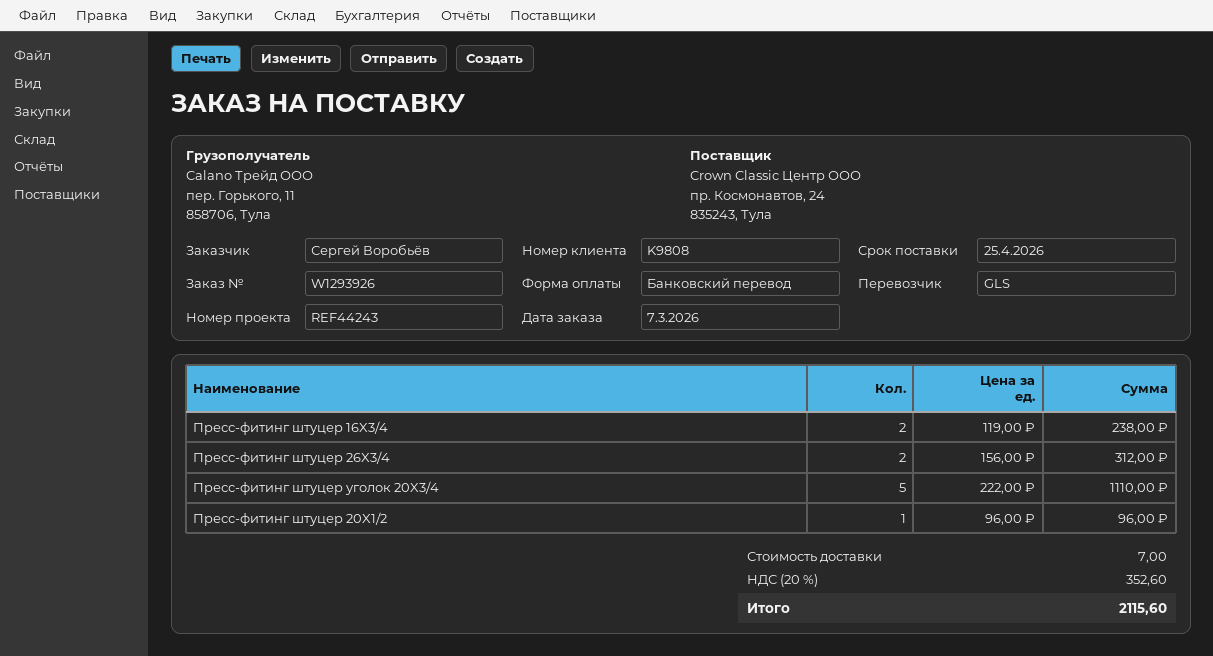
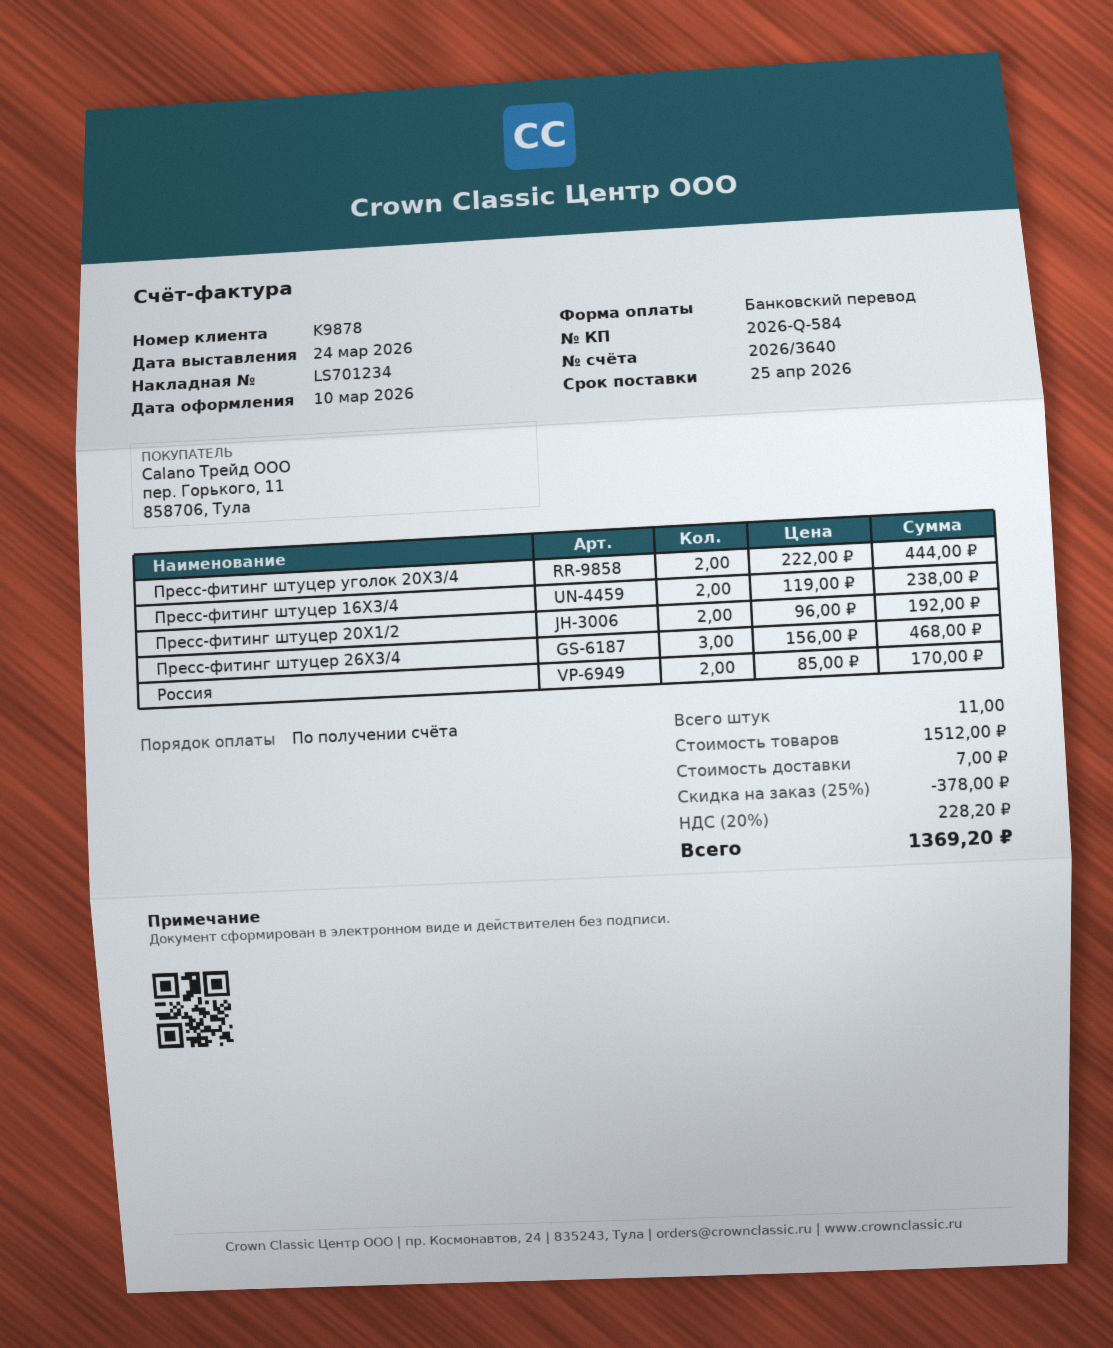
order date: 2026-03-07 -> 2026-03-10
customer number: K9808 -> K9878
Пресс-фитинг штуцер 26X3/4: 2 x 156.00 = 312.00 -> 3 x 156.00 = 468.00
Пресс-фитинг штуцер уголок 20X3/4: 5 x 222.00 = 1110.00 -> 2 x 222.00 = 444.00
Пресс-фитинг штуцер 20X1/2: 1 x 96.00 = 96.00 -> 2 x 96.00 = 192.00
Россия: none -> 2 x 85.00 = 170.00
discount: none -> 25% = 378.00
tax: 20% = 352.60 -> 20% = 228.20
total: 2115.60 -> 1369.20

